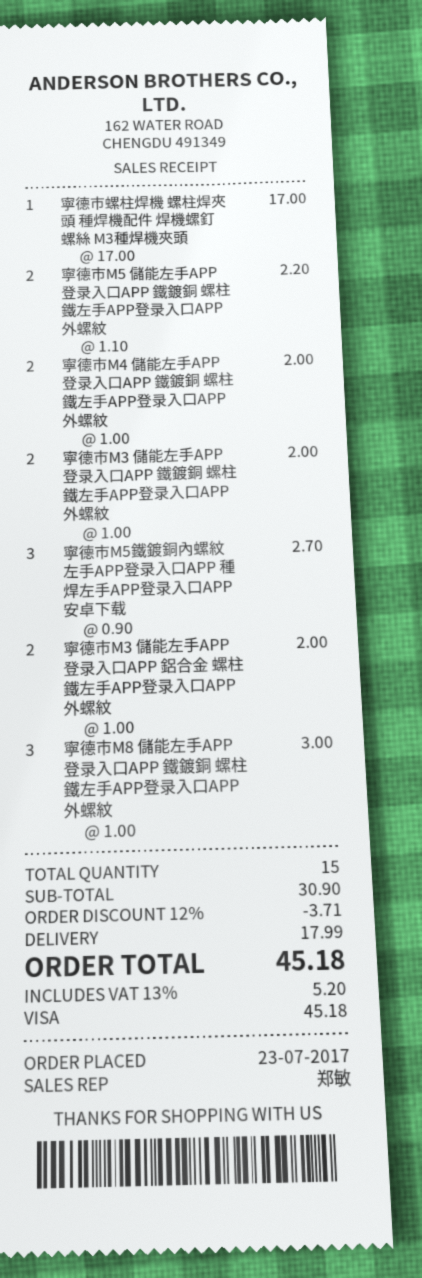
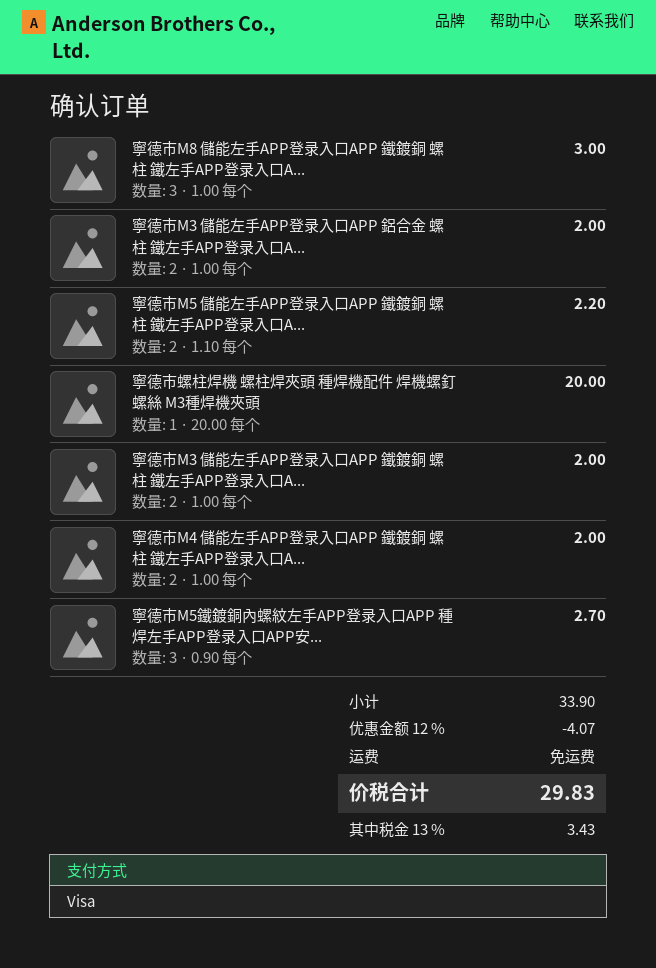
寧德市螺柱焊機 螺柱焊夾頭 種焊機配件 焊機螺釘螺絲 M3種焊機夾頭: 1 x 17.00 = 17.00 -> 1 x 20.00 = 20.00
subtotal: 30.90 -> 33.90
discount: 12% = 3.71 -> 12% = 4.07
shipping: 17.99 -> 0.00
tax: 13% = 5.20 -> 13% = 3.43
total: 45.18 -> 29.83

